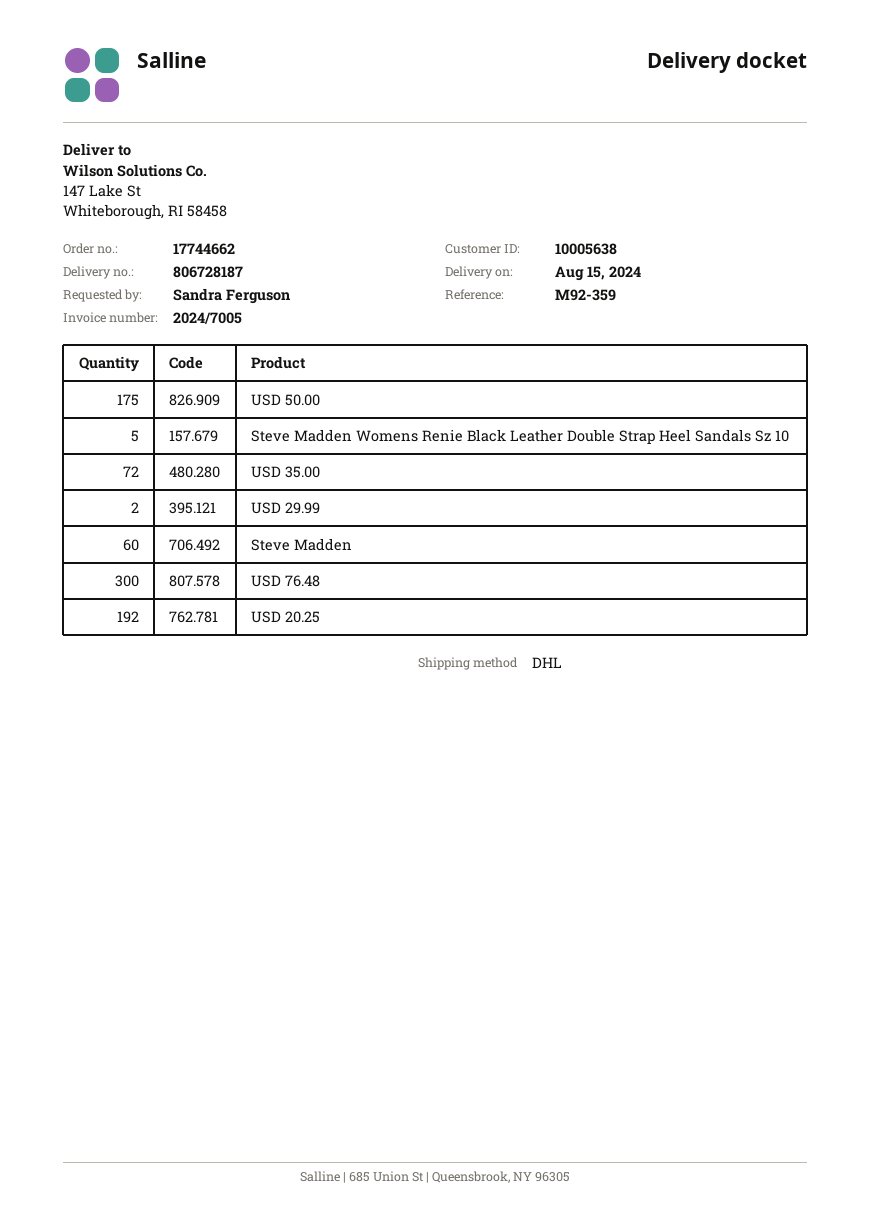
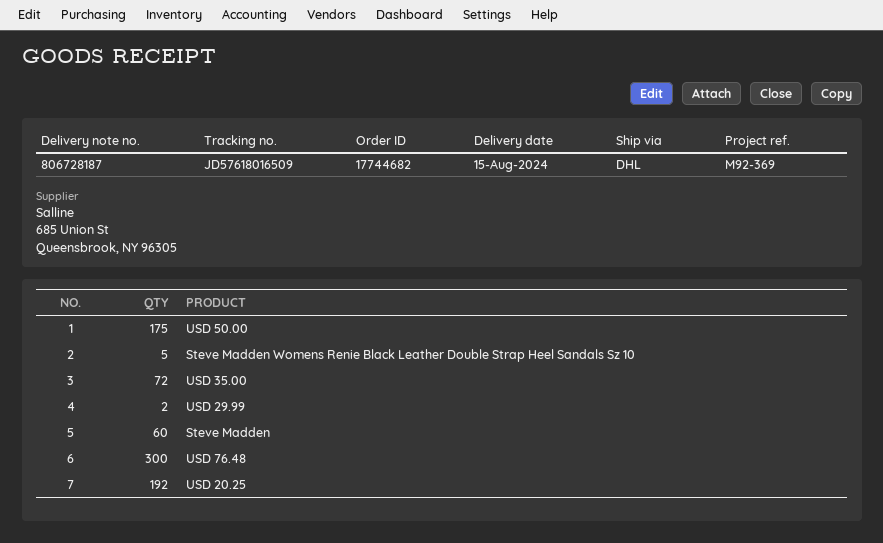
order number: 17744662 -> 17744682
reference: M92-359 -> M92-369

